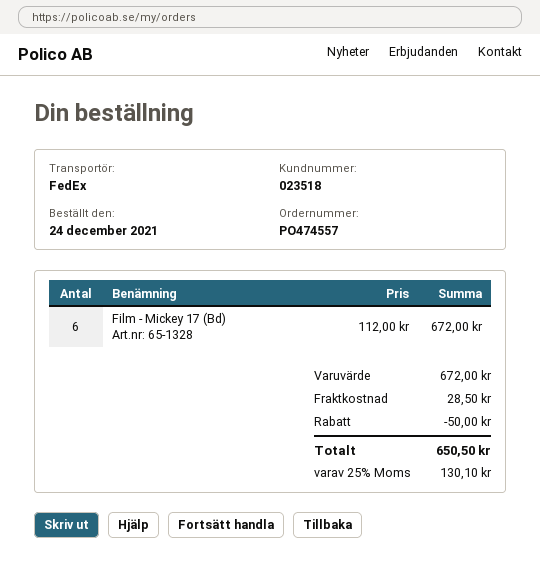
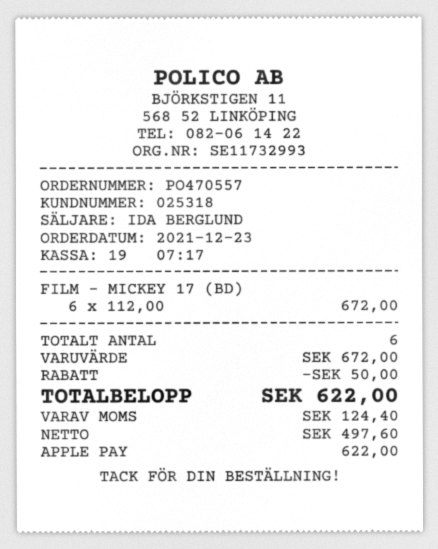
order number: PO474557 -> PO470557
order date: 2021-12-24 -> 2021-12-23
customer number: 023518 -> 025318
shipping: 28.50 -> none
tax: 130.10 -> 124.40
total: 650.50 -> 622.00

